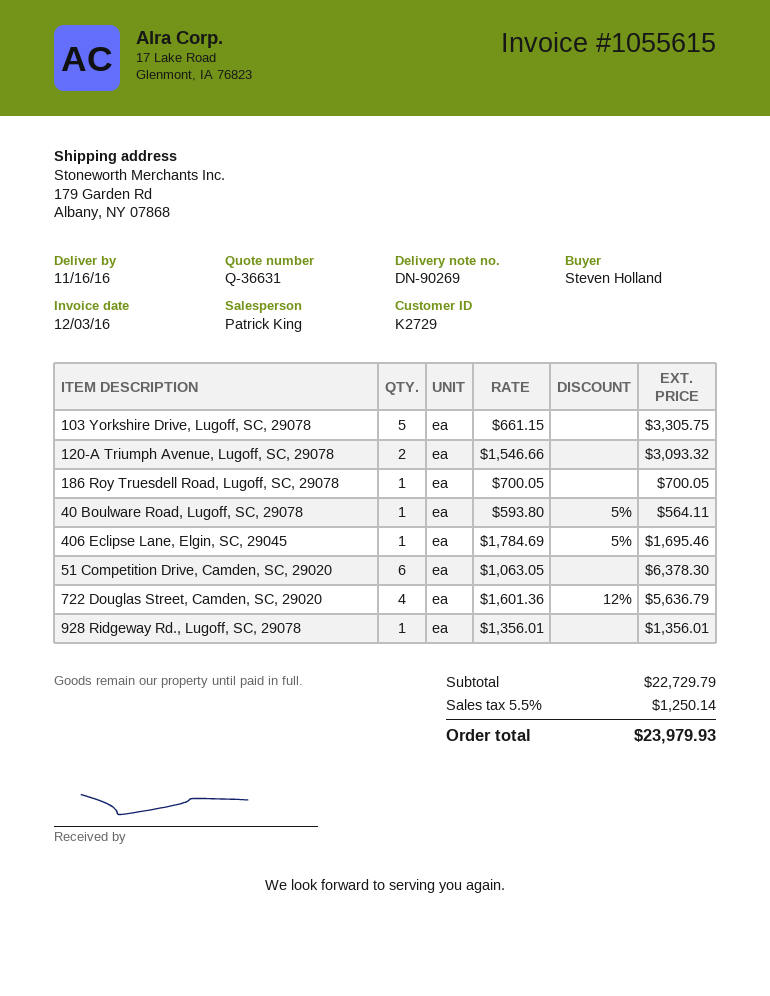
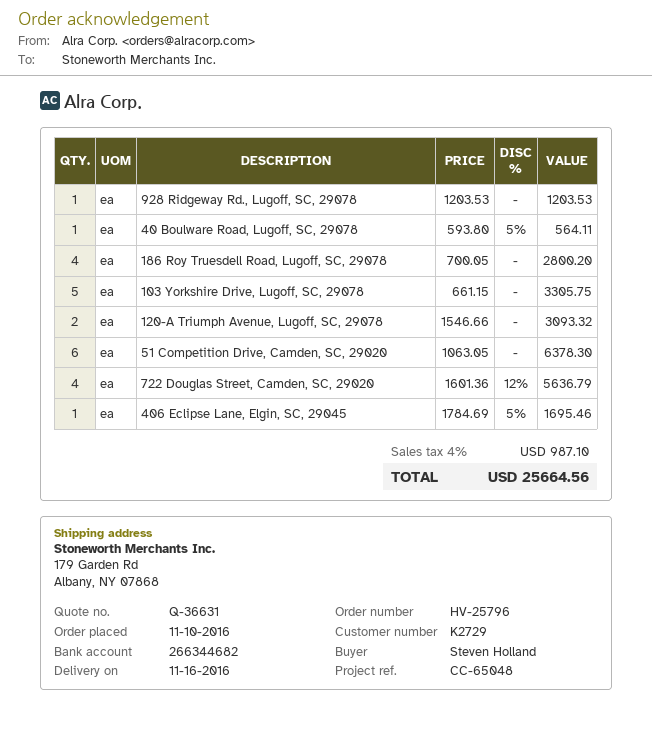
186 Roy Truesdell Road, Lugoff, SC, 29078: 1 x 700.05 = 700.05 -> 4 x 700.05 = 2800.20
928 Ridgeway Rd., Lugoff, SC, 29078: 1 x 1356.01 = 1356.01 -> 1 x 1203.53 = 1203.53
tax: 5.5% = 1250.14 -> 4% = 987.10
total: 23979.93 -> 25664.56

